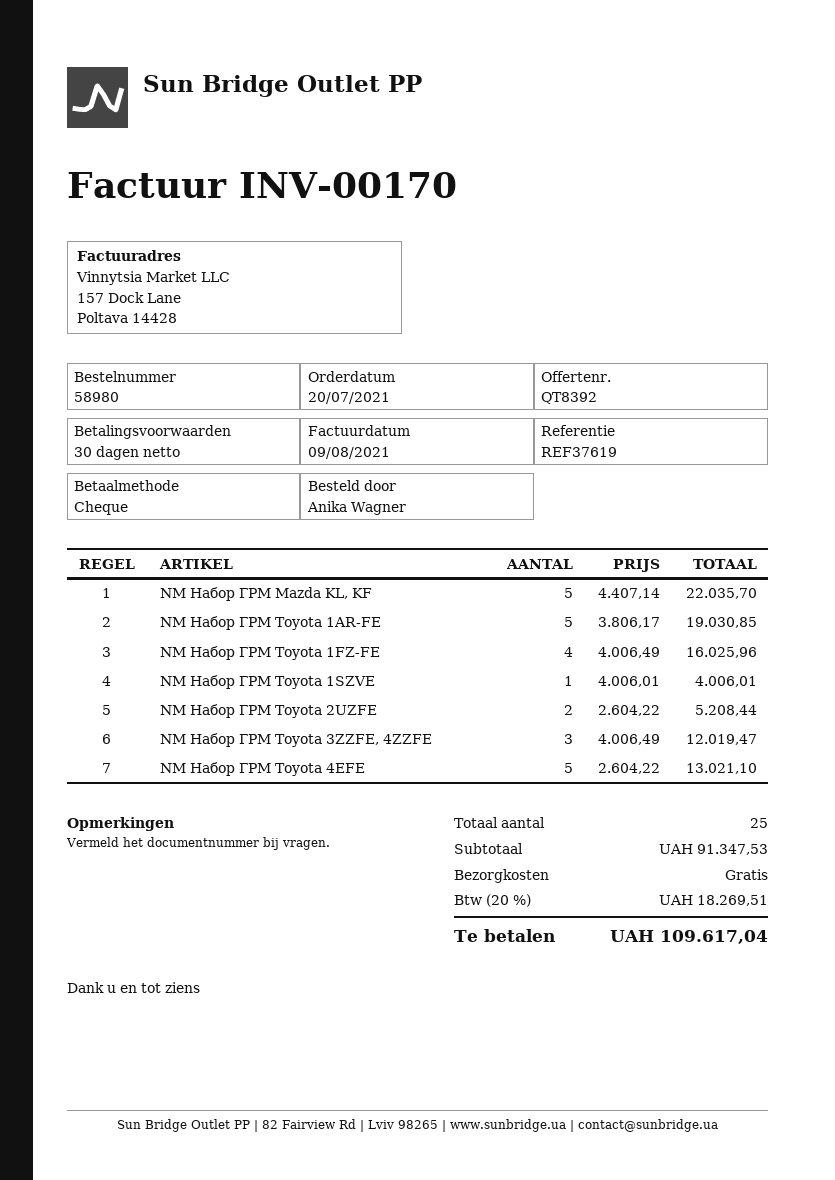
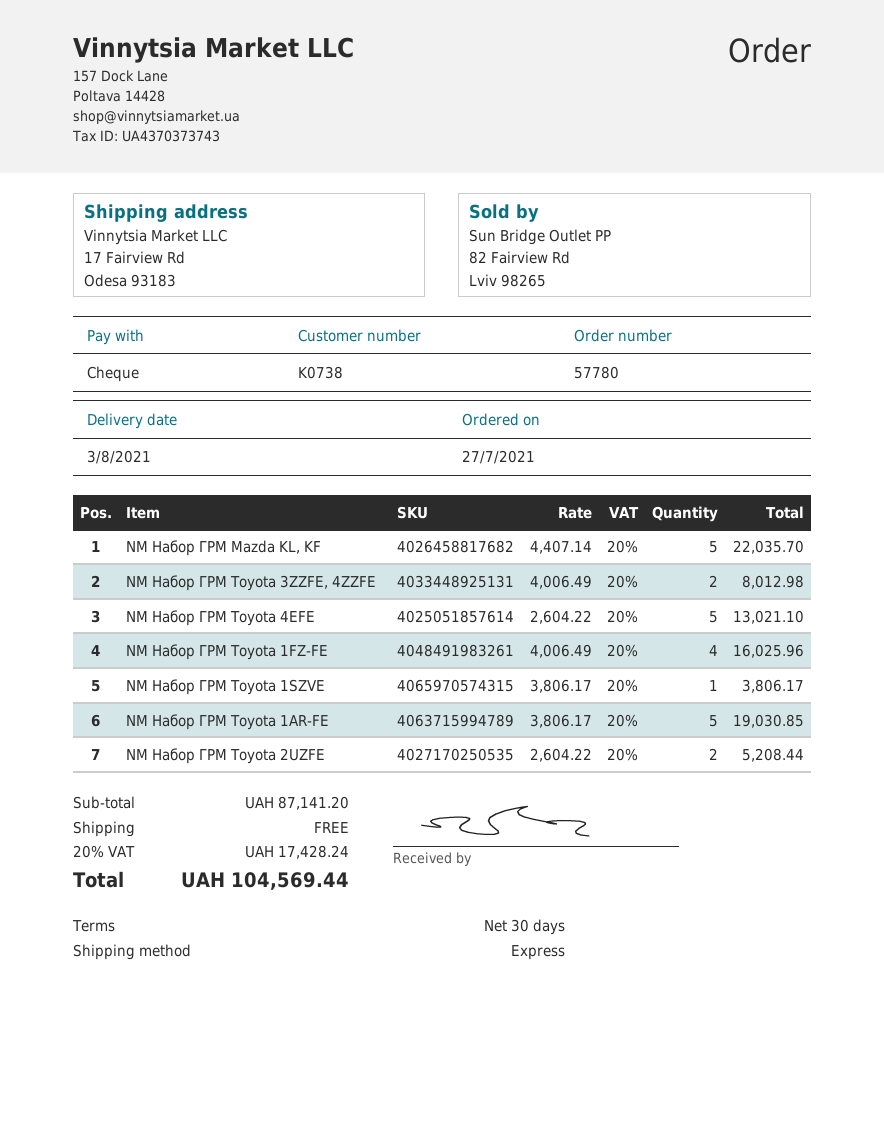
order number: 58980 -> 57780
order date: 2021-07-20 -> 2021-07-27
NM Набор ГРМ Toyota 1SZVE: 1 x 4006.01 = 4006.01 -> 1 x 3806.17 = 3806.17
NM Набор ГРМ Toyota 3ZZFE, 4ZZFE: 3 x 4006.49 = 12019.47 -> 2 x 4006.49 = 8012.98
subtotal: 91347.53 -> 87141.20
tax: 20% = 18269.51 -> 20% = 17428.24
total: 109617.04 -> 104569.44

